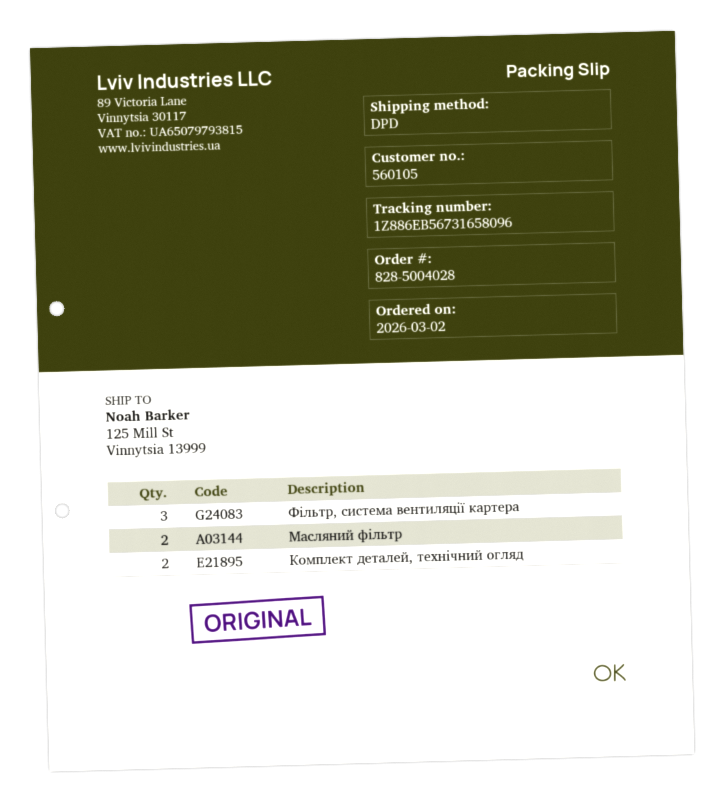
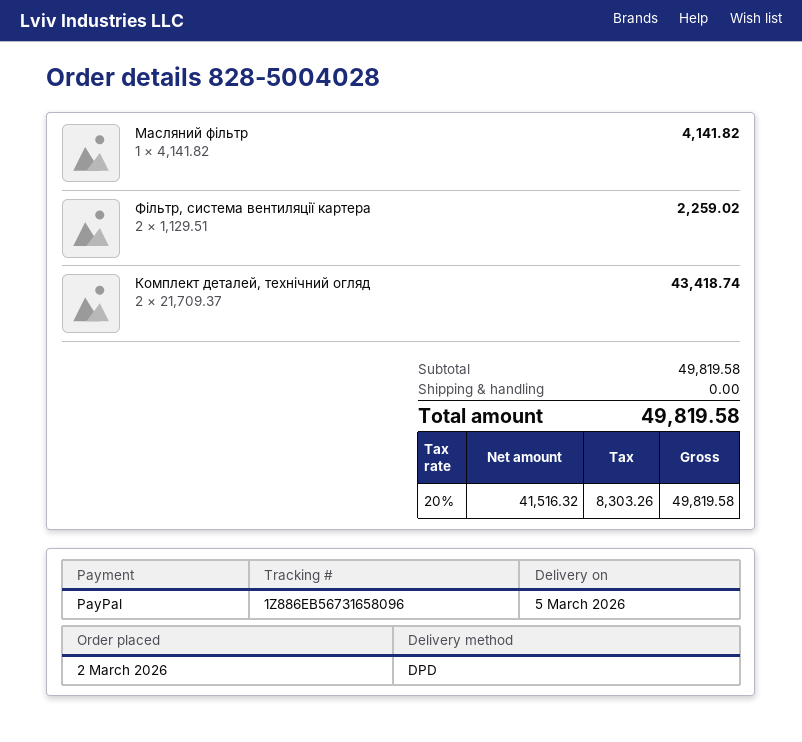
Фільтр, система вентиляції картера: 3 -> 2
Масляний фільтр: 2 -> 1

